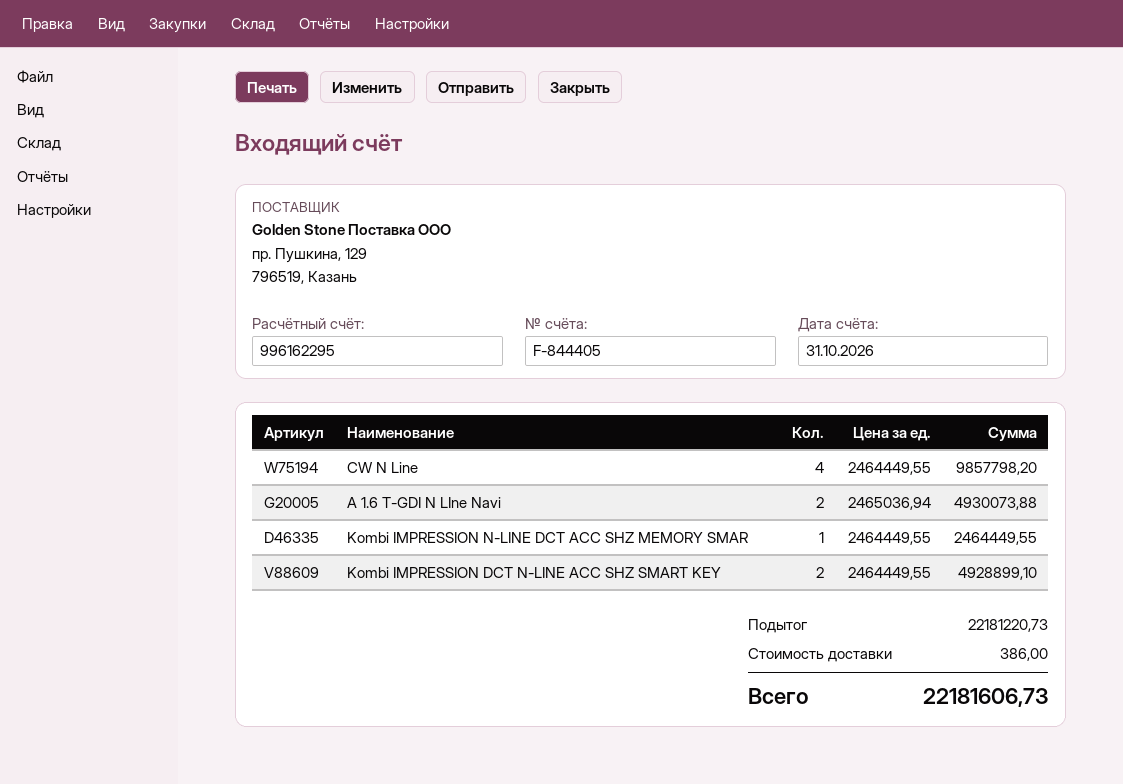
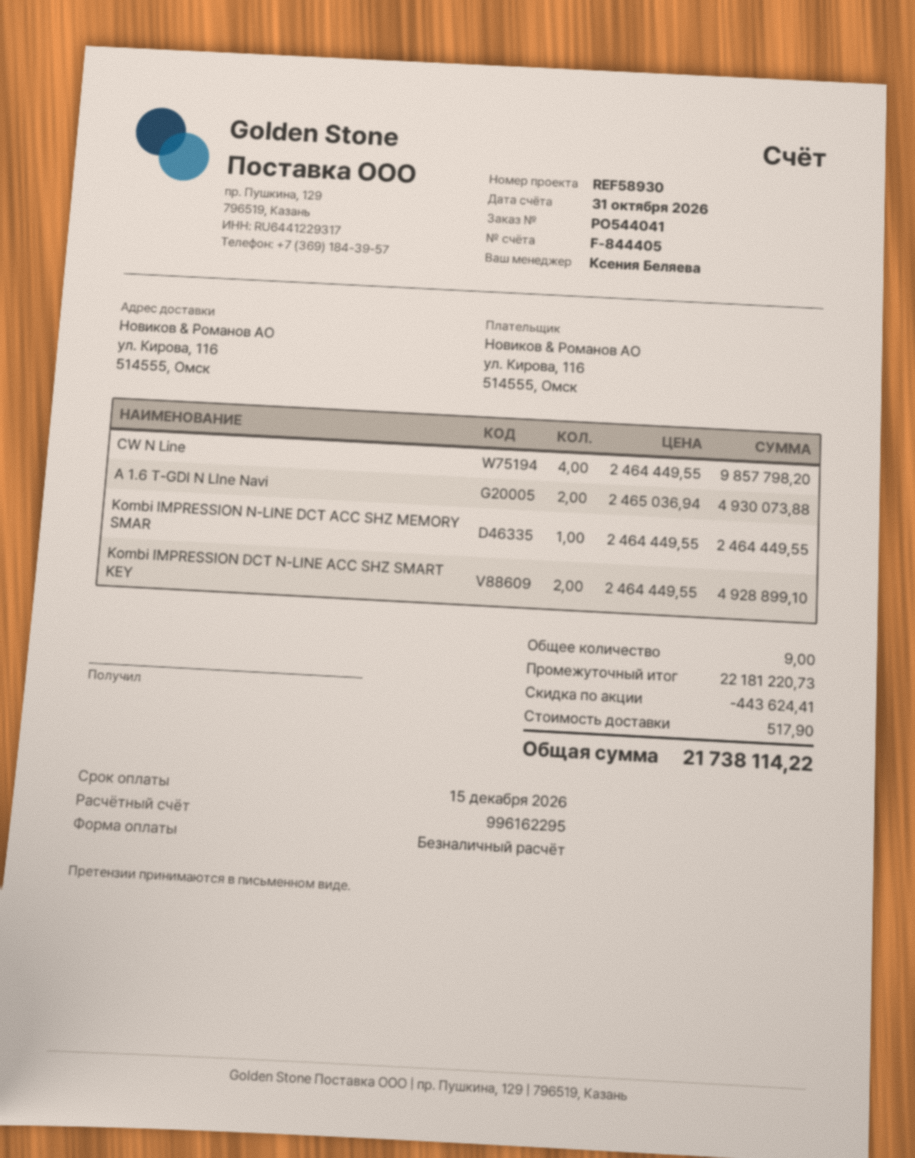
discount: none -> 443624.41
shipping: 386.00 -> 517.90
total: 22181606.73 -> 21738114.22

